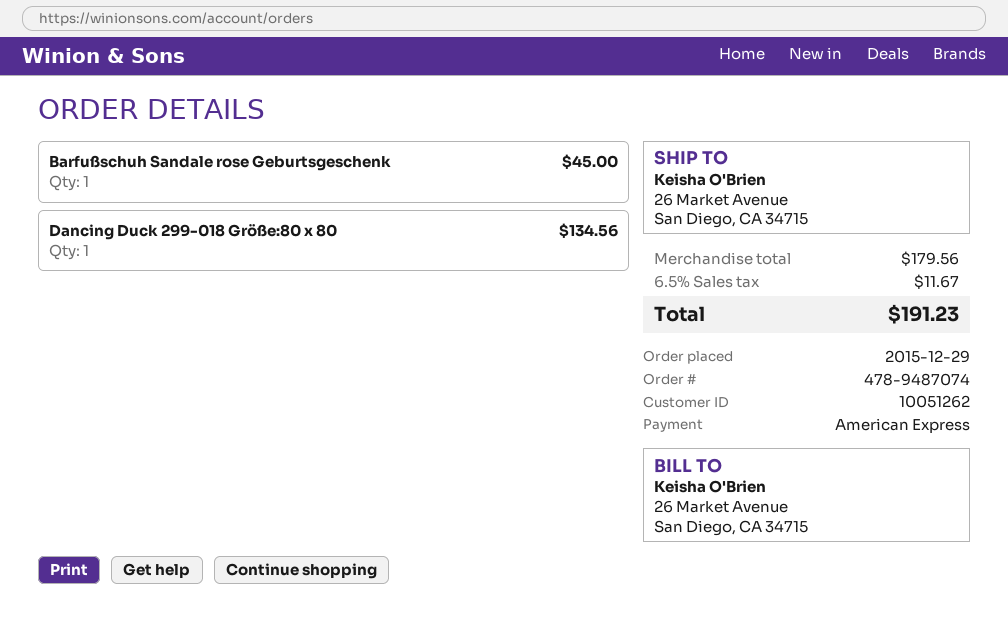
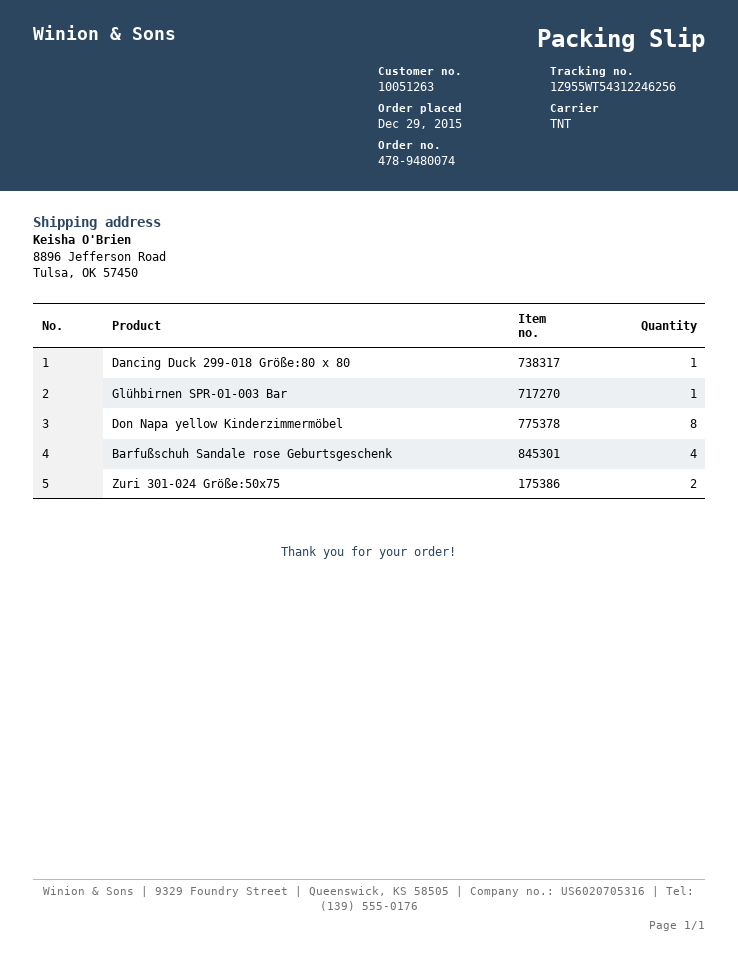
order number: 478-9487074 -> 478-9480074
customer number: 10051262 -> 10051263
ship to: 26 Market Avenue, San Diego, CA 34715 -> 8896 Jefferson Road, Tulsa, OK 57450
Barfußschuh Sandale rose Geburtsgeschenk: 1 -> 4
Glühbirnen SPR-01-003 Bar: none -> 1
Don Napa yellow Kinderzimmermöbel: none -> 8
Zuri 301-024 Größe:50x75: none -> 2

